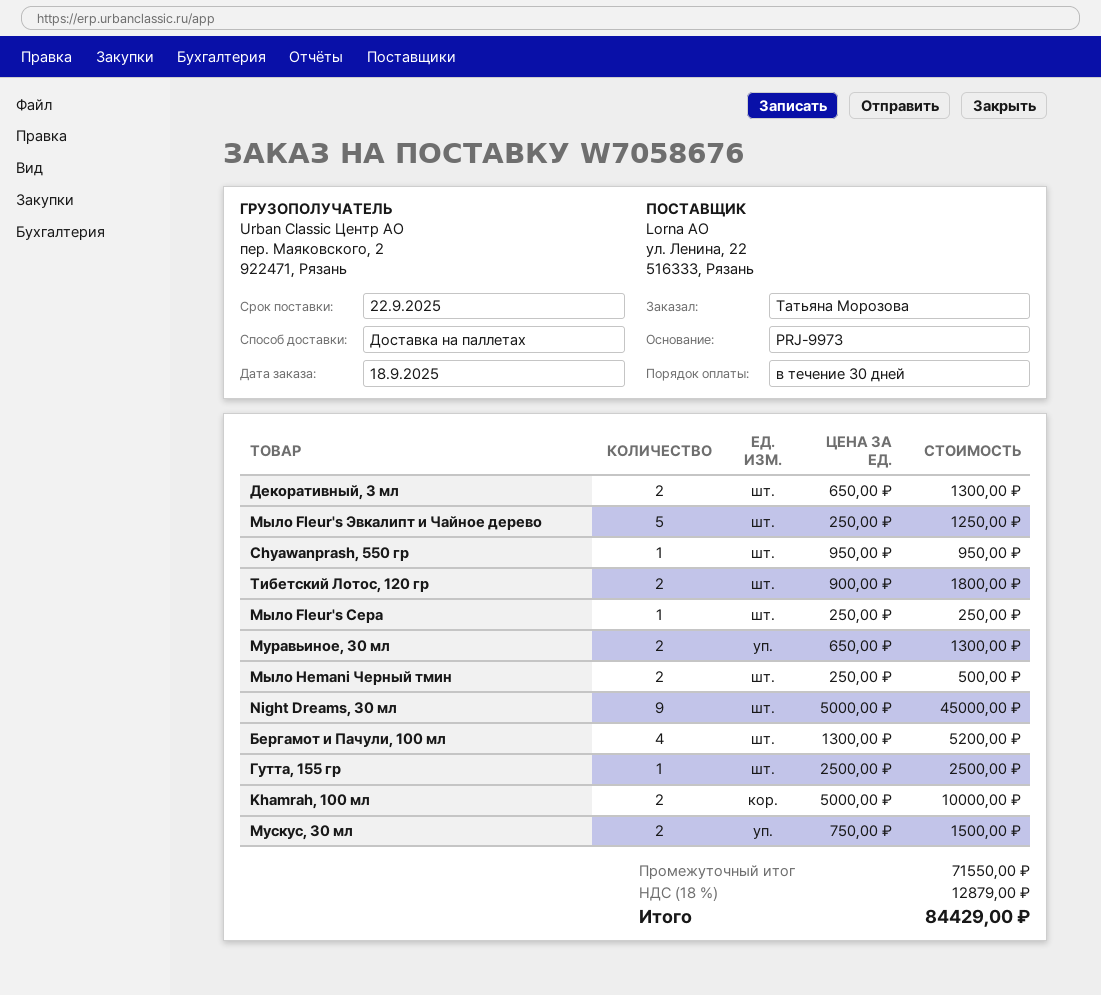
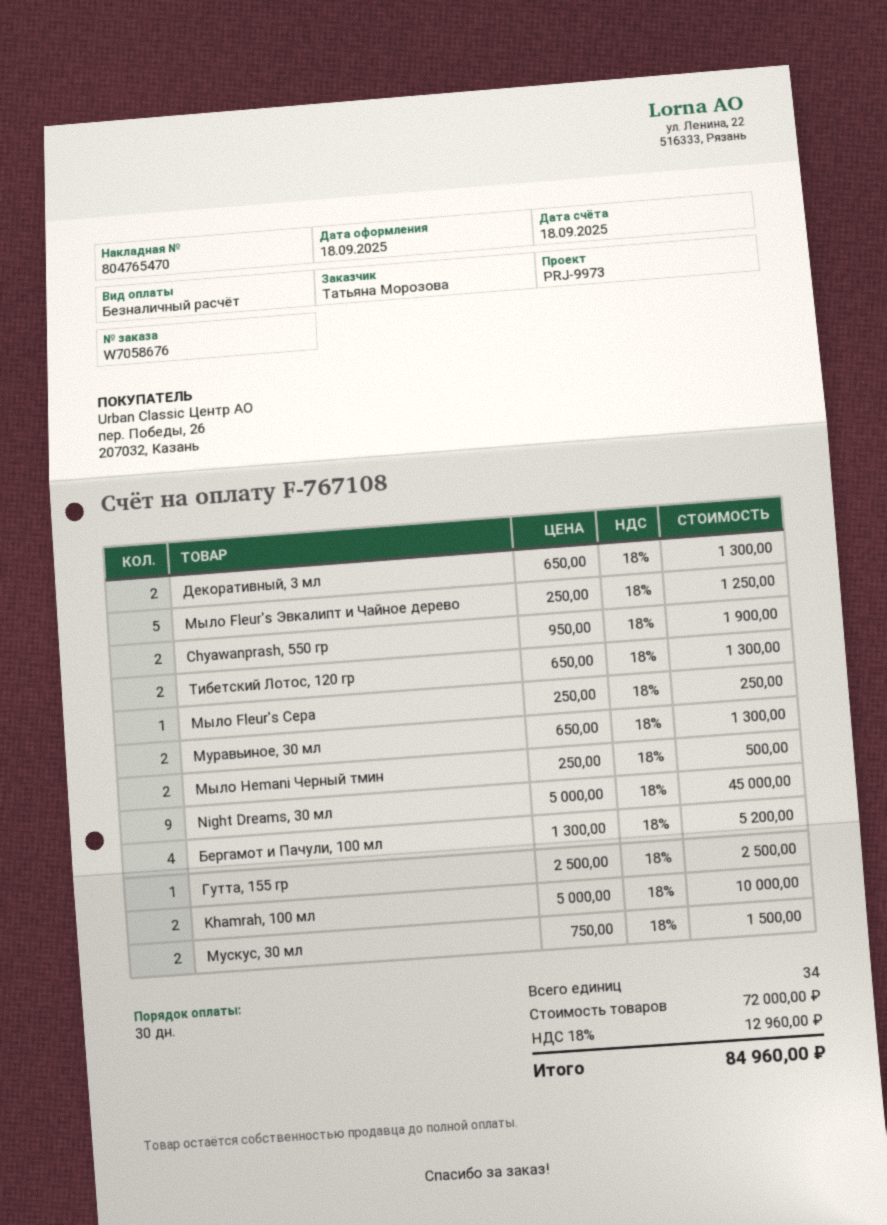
Chyawanprash, 550 гр: 1 x 950.00 = 950.00 -> 2 x 950.00 = 1900.00
Тибетский Лотос, 120 гр: 2 x 900.00 = 1800.00 -> 2 x 650.00 = 1300.00
subtotal: 71550.00 -> 72000.00
tax: 18% = 12879.00 -> 18% = 12960.00
total: 84429.00 -> 84960.00

